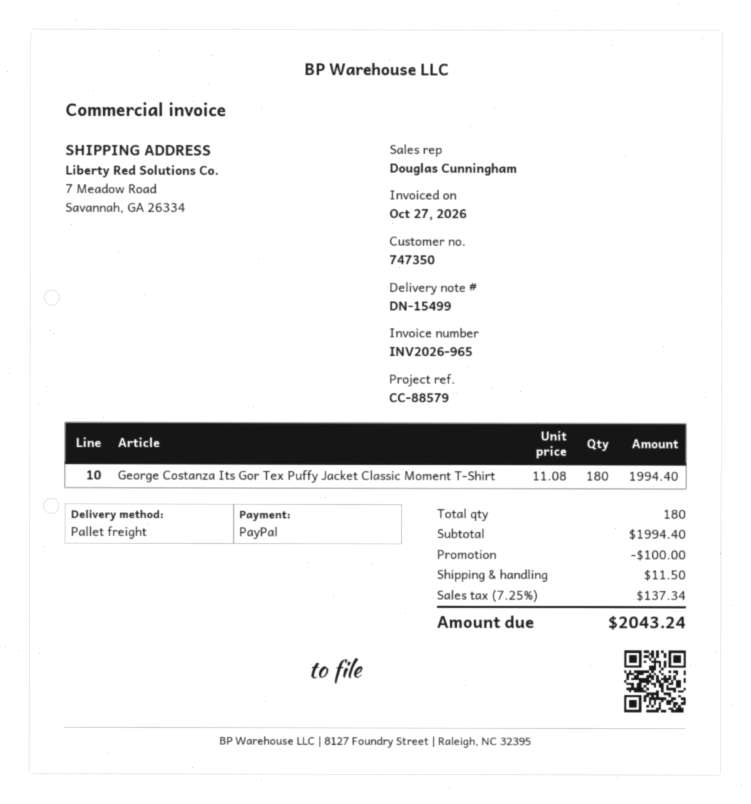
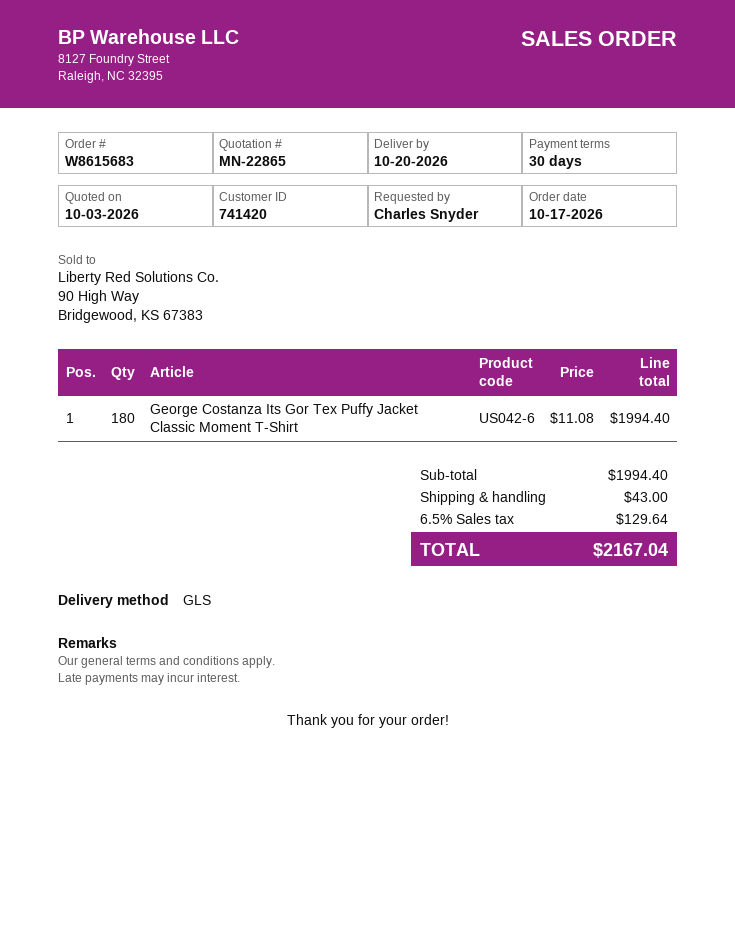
customer number: 747350 -> 741420
shipping method: pallet freight -> GLS
discount: 100.00 -> none
shipping: 11.50 -> 43.00
tax: 7.25% = 137.34 -> 6.5% = 129.64
total: 2043.24 -> 2167.04

